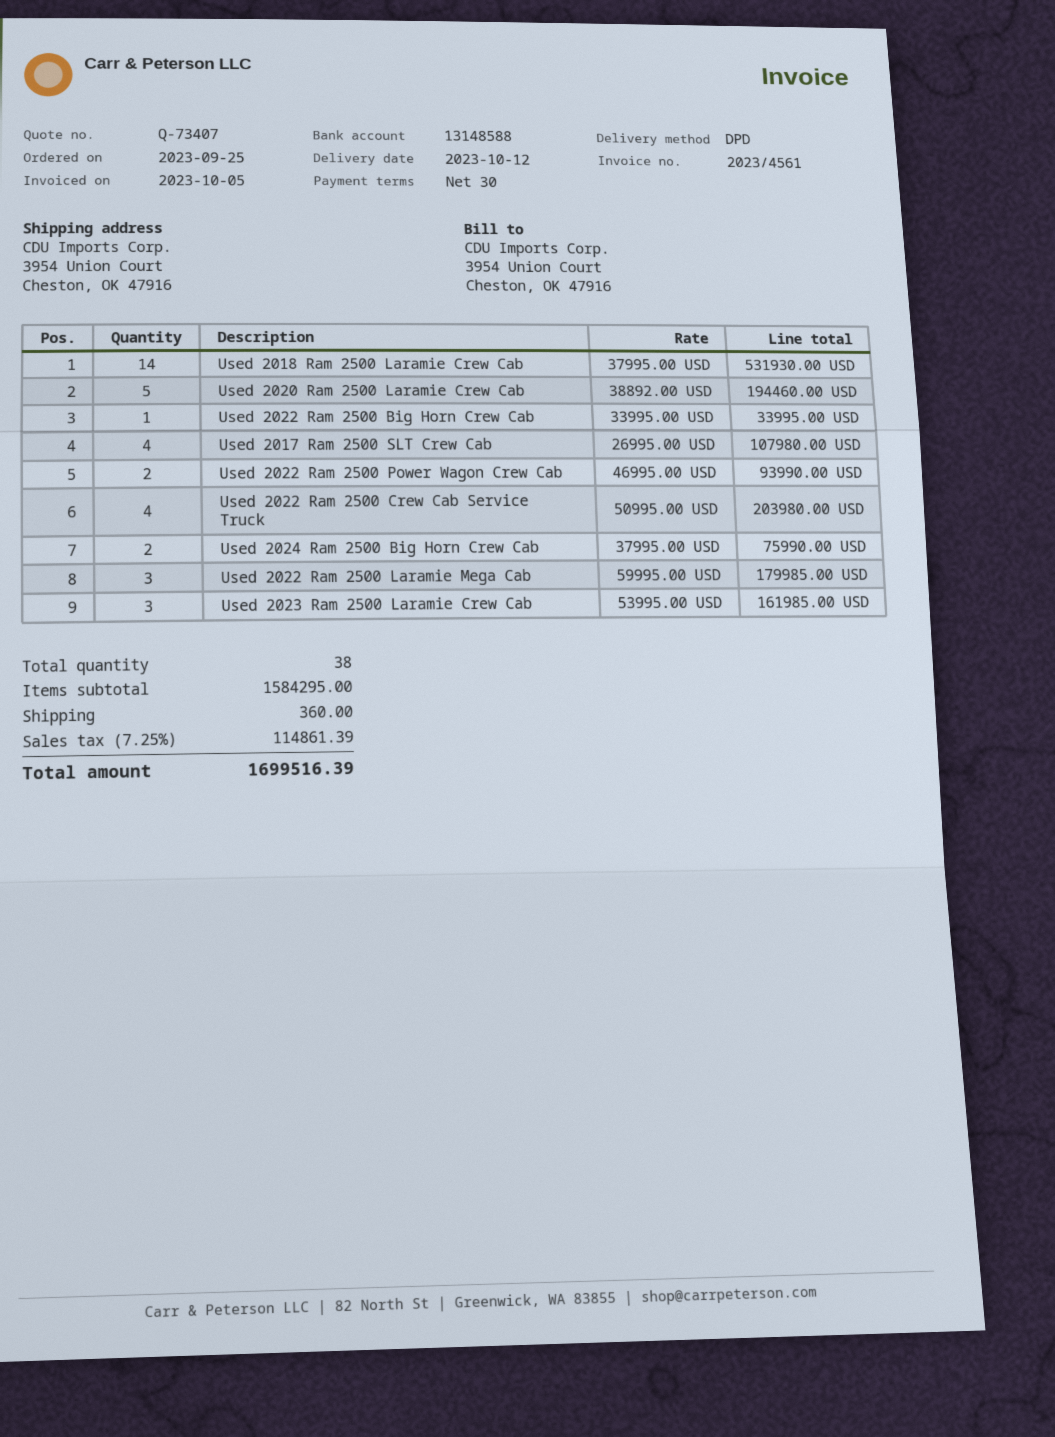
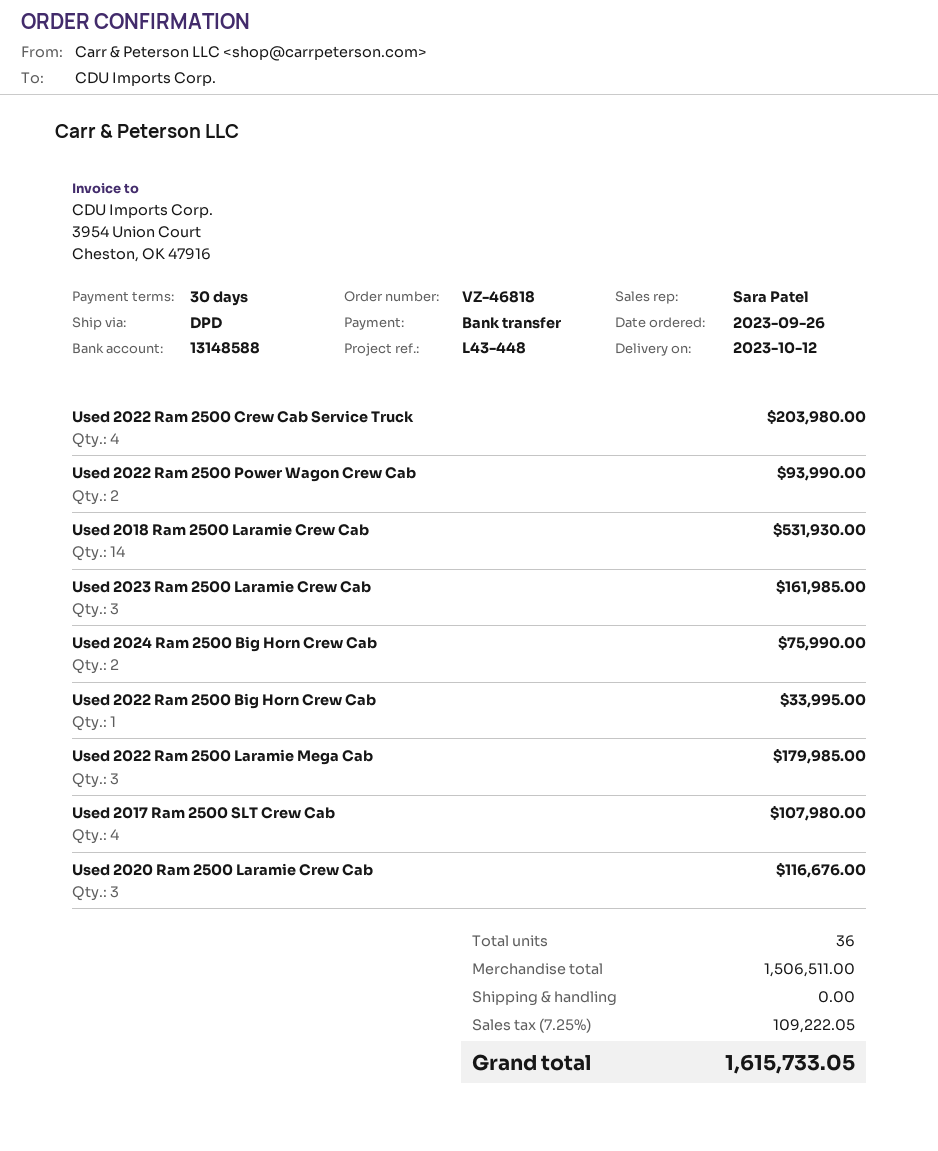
order date: 2023-09-25 -> 2023-09-26
Used 2020 Ram 2500 Laramie Crew Cab: 5 for 194460.00 -> 3 for 116676.00
total quantity: 38 -> 36
subtotal: 1584295.00 -> 1506511.00
shipping: 360.00 -> 0.00
tax: 7.25% = 114861.39 -> 7.25% = 109222.05
total: 1699516.39 -> 1615733.05

